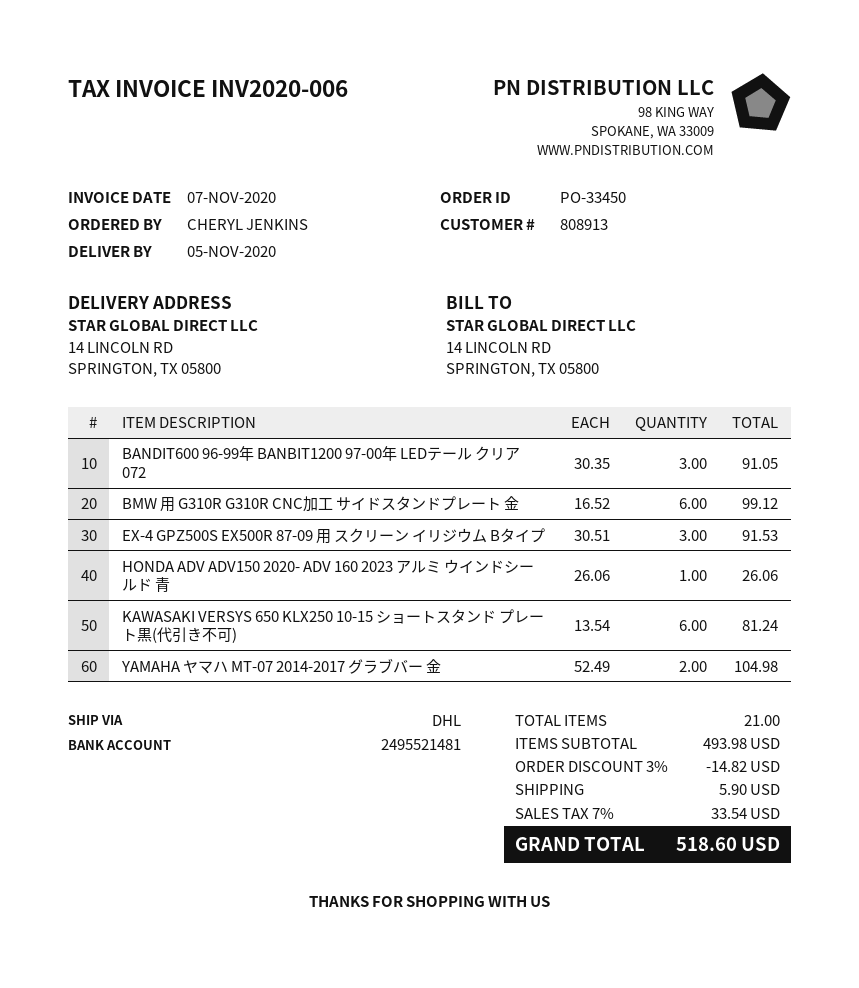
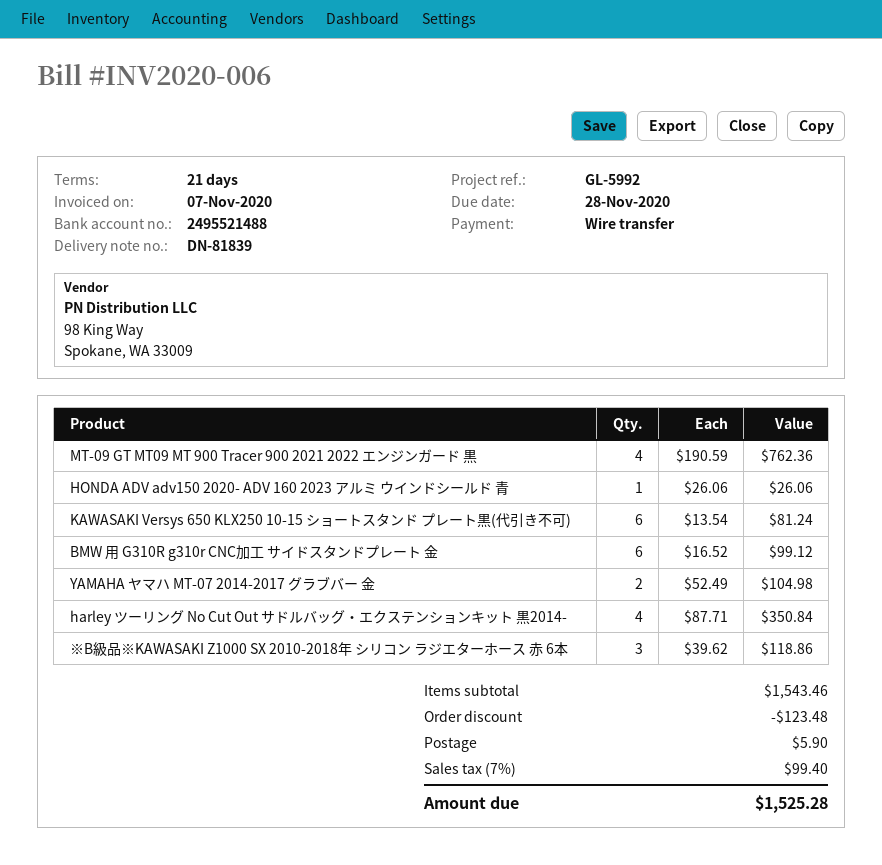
bank account: 2495521481 -> 2495521488
BANDIT600 96-99年 BANBIT1200 97-00年 LEDテール クリア 072: 3 x 30.35 = 91.05 -> none
EX-4 GPZ500S EX500R 87-09 用 スクリーン イリジウム Bタイプ: 3 x 30.51 = 91.53 -> none
MT-09 GT MT09 MT 900 Tracer 900 2021 2022 エンジンガード 黒: none -> 4 x 190.59 = 762.36
harley ツーリング No Cut Out サドルバッグ・エクステンションキット 黒2014-: none -> 4 x 87.71 = 350.84
※B級品※KAWASAKI Z1000 SX 2010-2018年 シリコン ラジエターホース 赤 6本: none -> 3 x 39.62 = 118.86
subtotal: 493.98 -> 1543.46
discount: 14.82 -> 123.48
tax: 7% = 33.54 -> 7% = 99.40
total: 518.60 -> 1525.28

